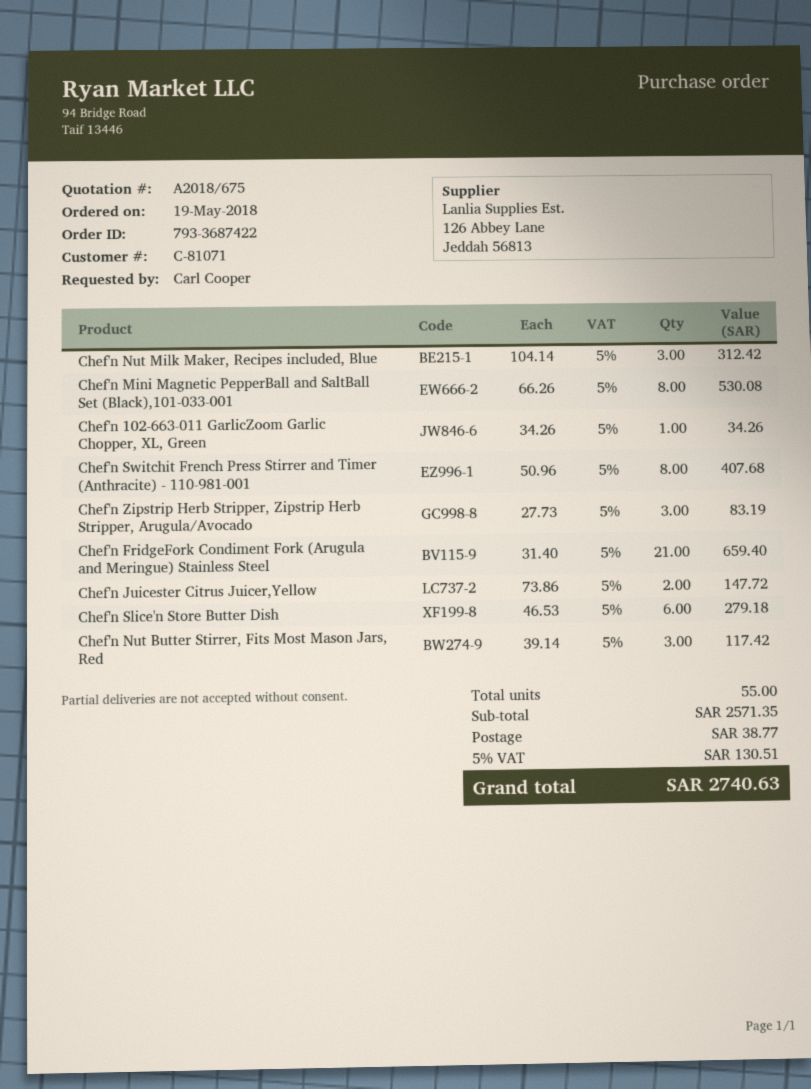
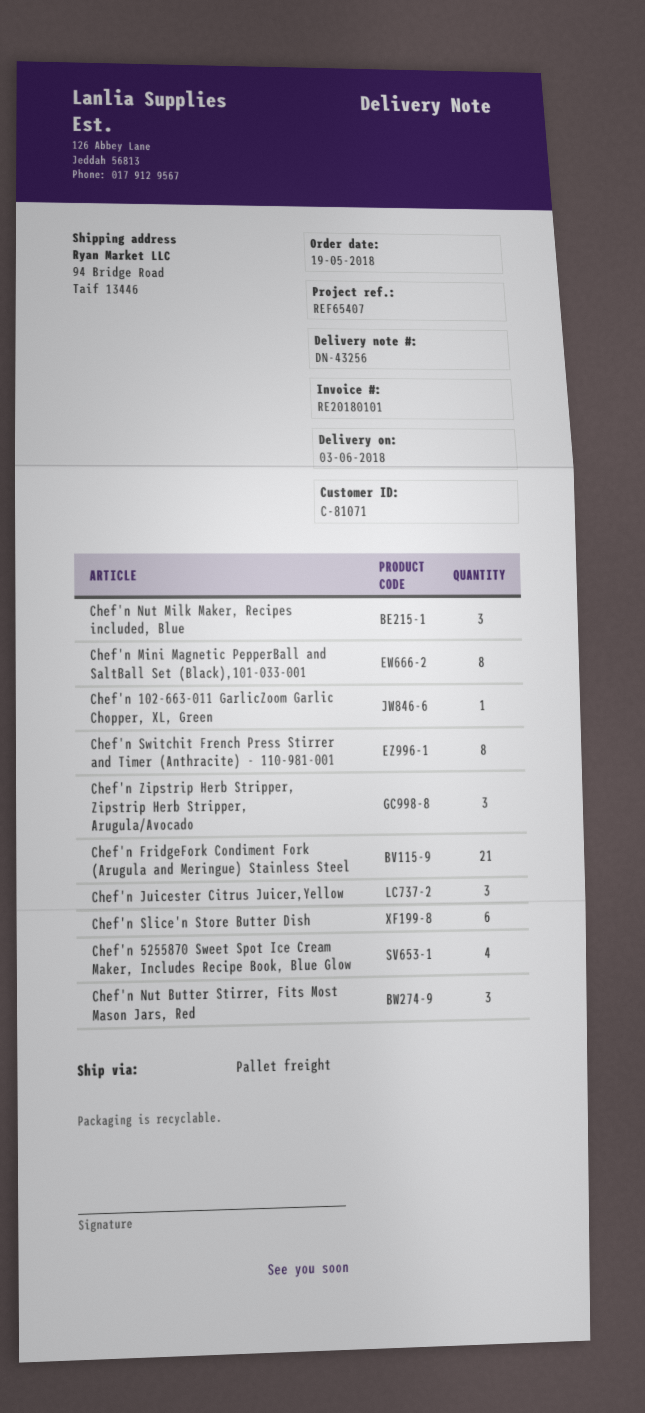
Chef'n Juicester Citrus Juicer,Yellow: 2 -> 3
Chef'n 5255870 Sweet Spot Ice Cream Maker, Includes Recipe Book, Blue Glow: none -> 4

